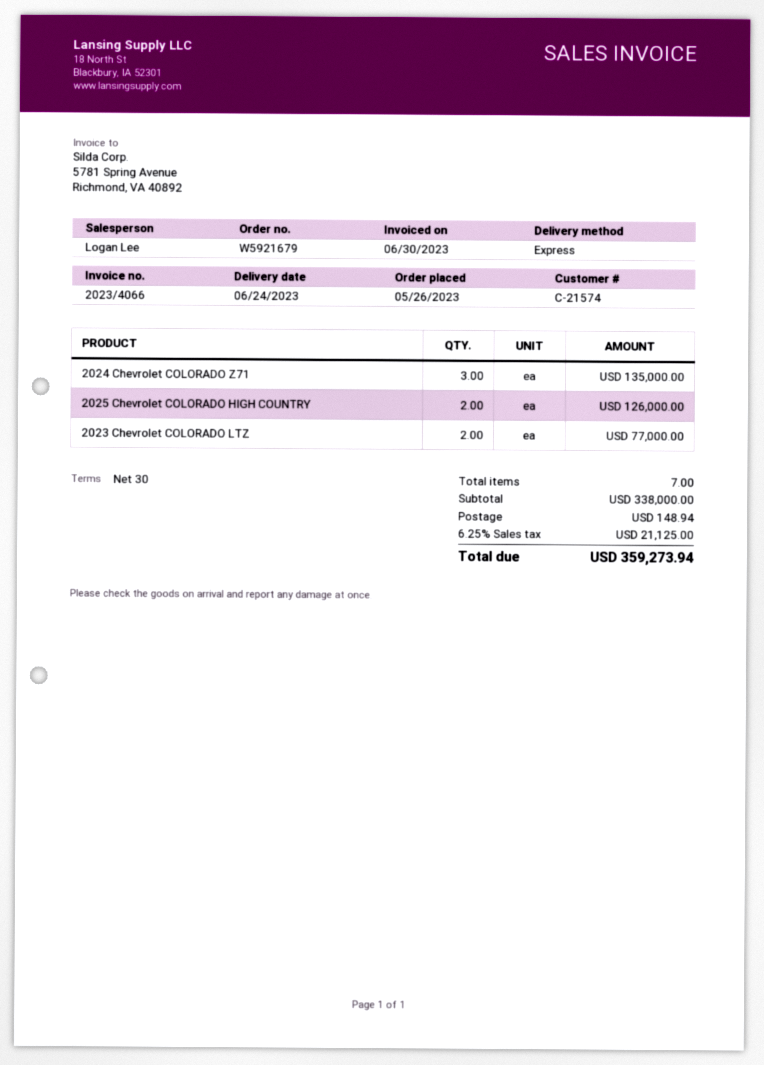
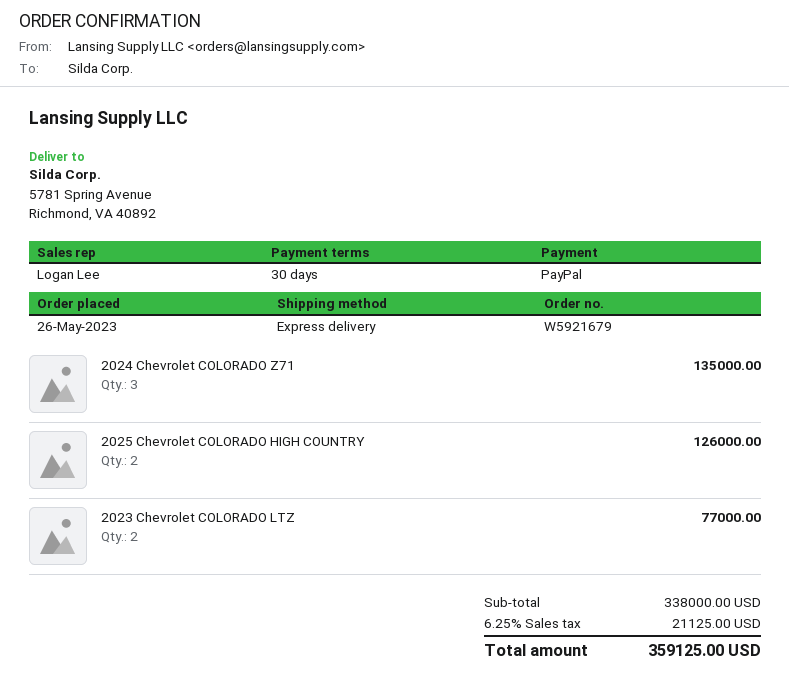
shipping: 148.94 -> none
total: 359273.94 -> 359125.00

